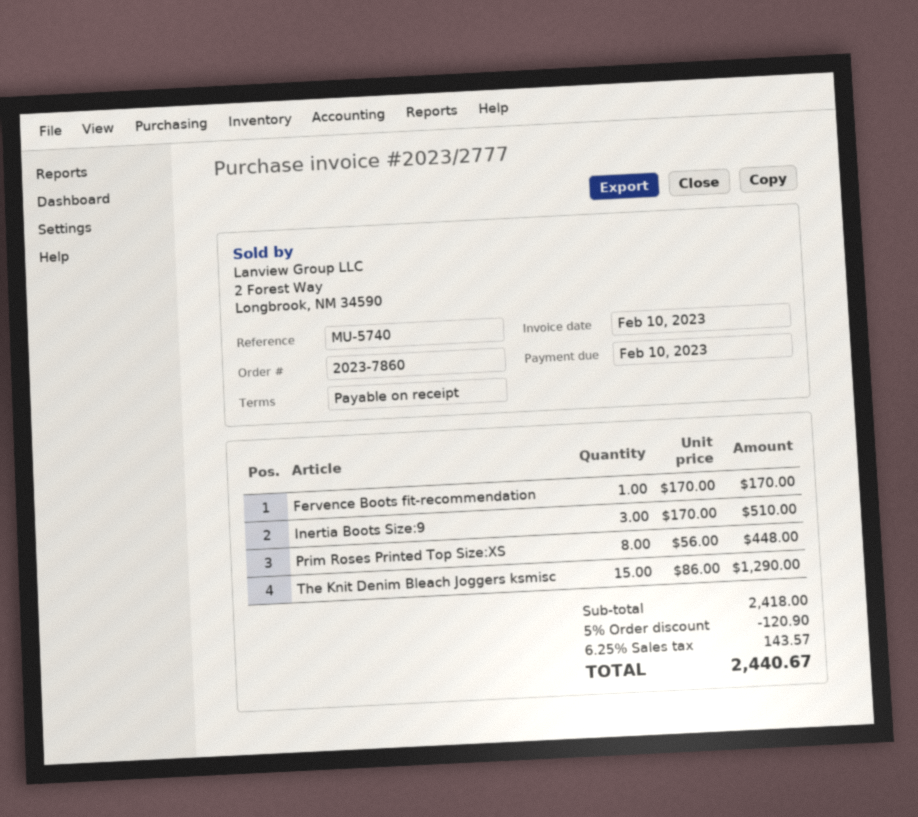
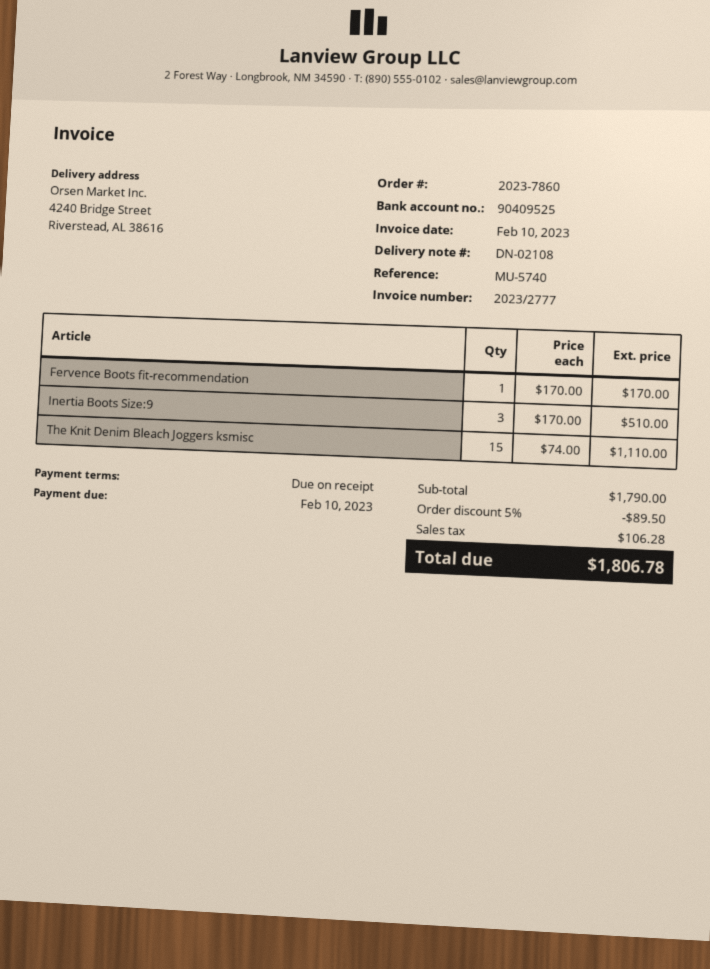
Prim Roses Printed Top Size:XS: 8 x 56.00 = 448.00 -> none
The Knit Denim Bleach Joggers ksmisc: 15 x 86.00 = 1290.00 -> 15 x 74.00 = 1110.00
subtotal: 2418.00 -> 1790.00
discount: 5% = 120.90 -> 5% = 89.50
tax: 143.57 -> 106.28
total: 2440.67 -> 1806.78

